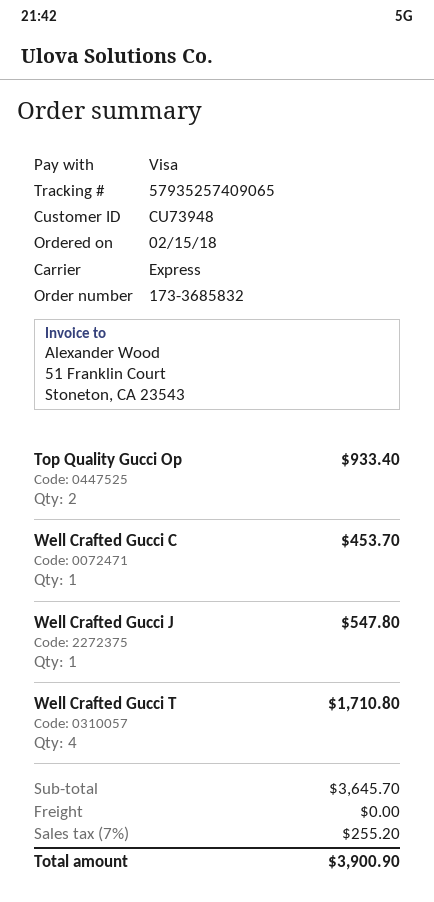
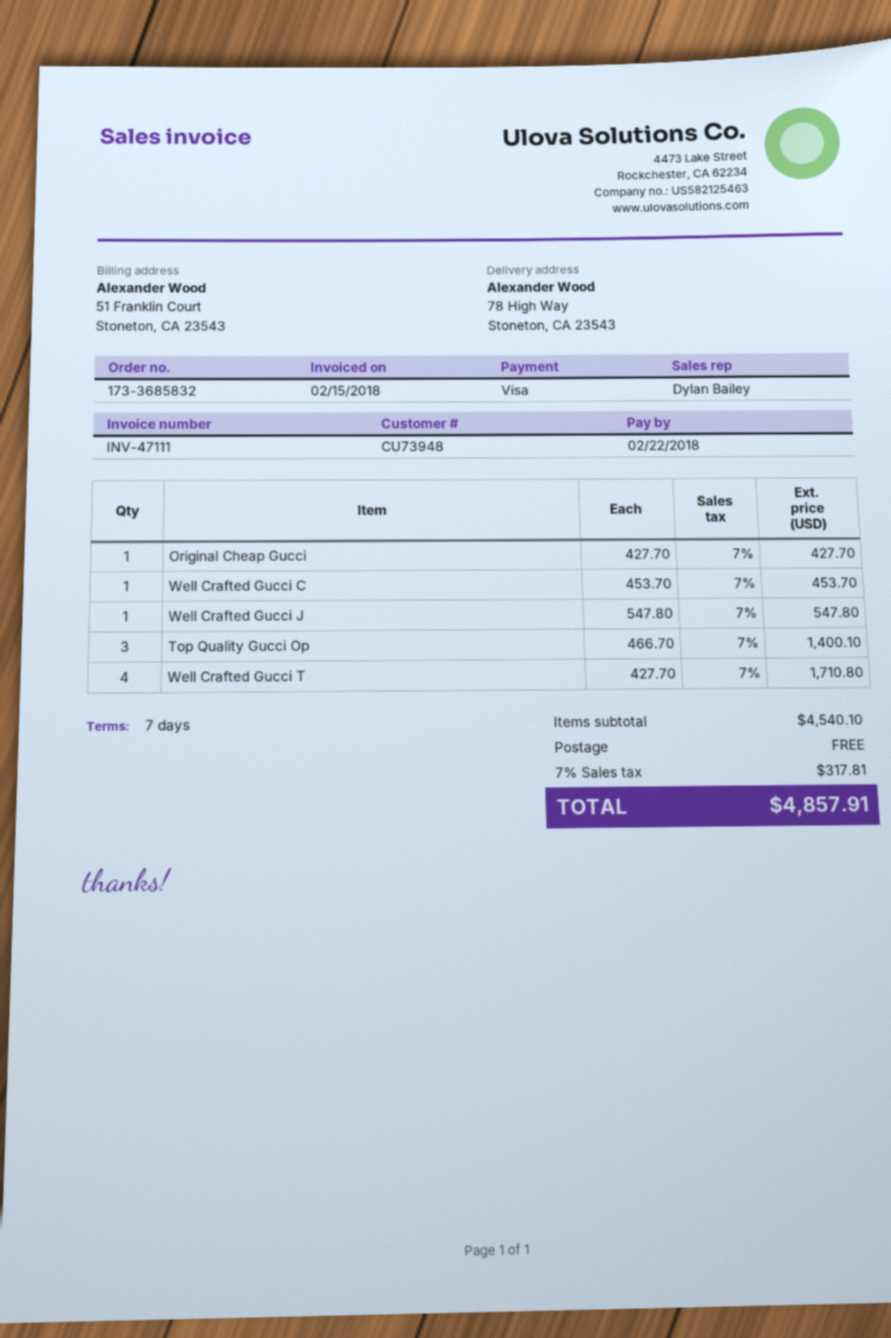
Top Quality Gucci Op: 2 for 933.40 -> 3 for 1400.10
Original Cheap Gucci: none -> 1 for 427.70
subtotal: 3645.70 -> 4540.10
tax: 7% = 255.20 -> 7% = 317.81
total: 3900.90 -> 4857.91

